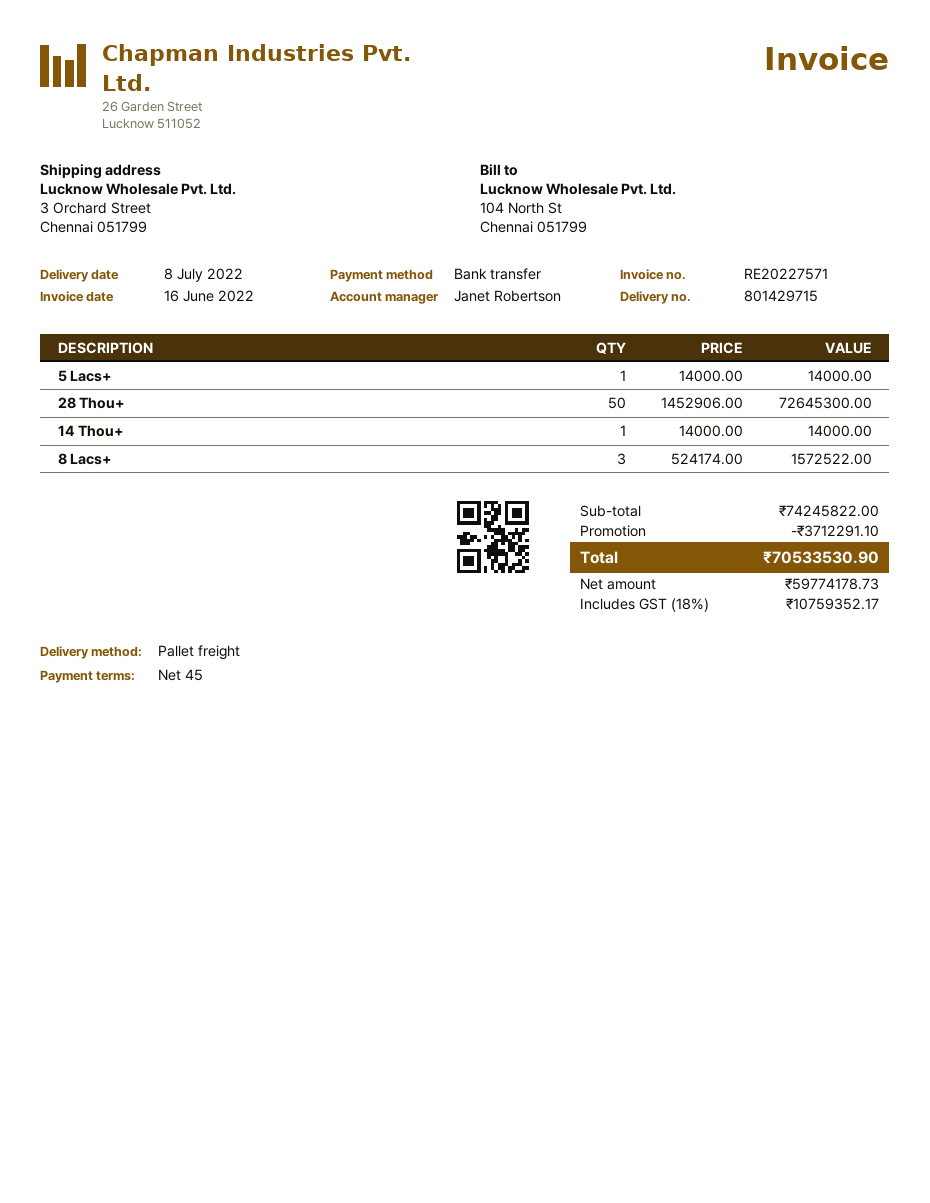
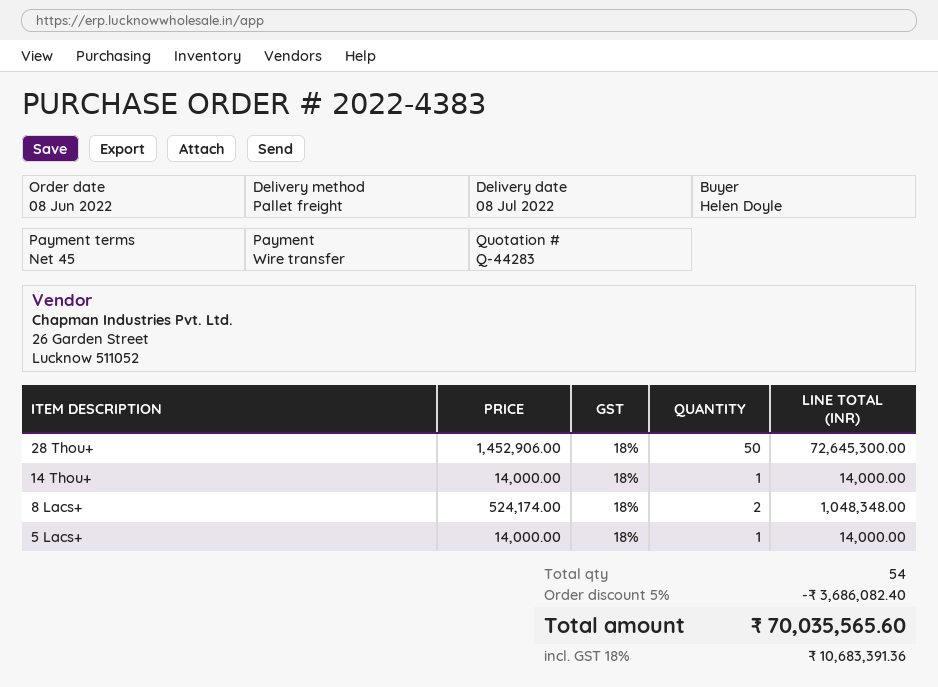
8 Lacs+: 3 x 524174.00 = 1572522.00 -> 2 x 524174.00 = 1048348.00
discount: 3712291.10 -> 3686082.40
tax: 18% = 10759352.17 -> 18% = 10683391.36
total: 70533530.90 -> 70035565.60

